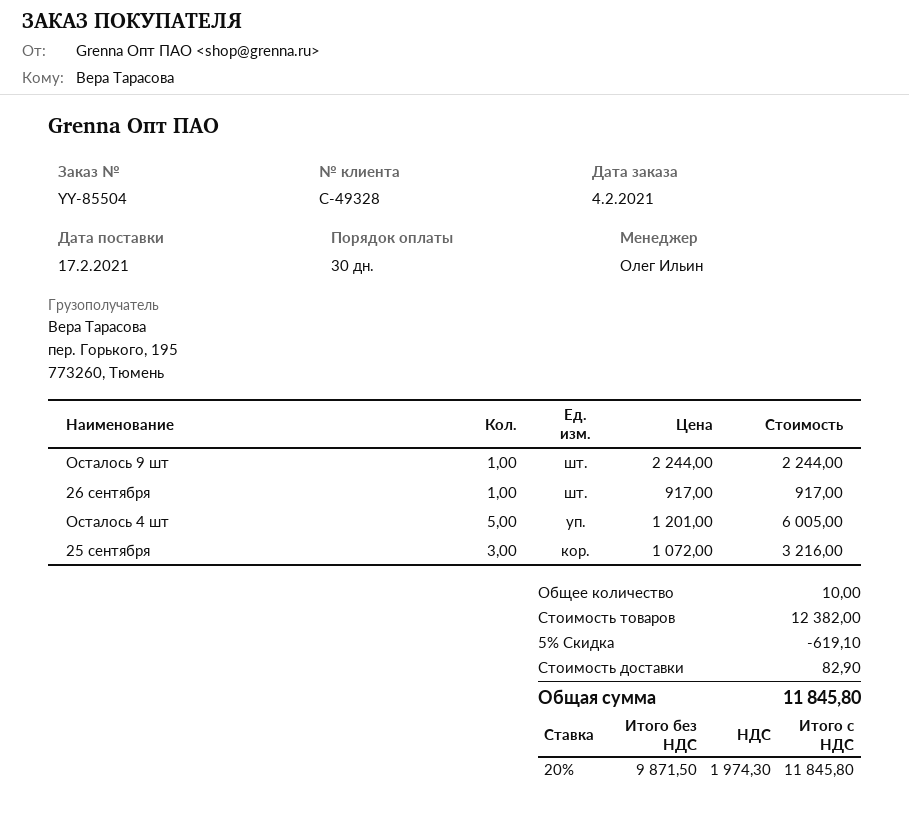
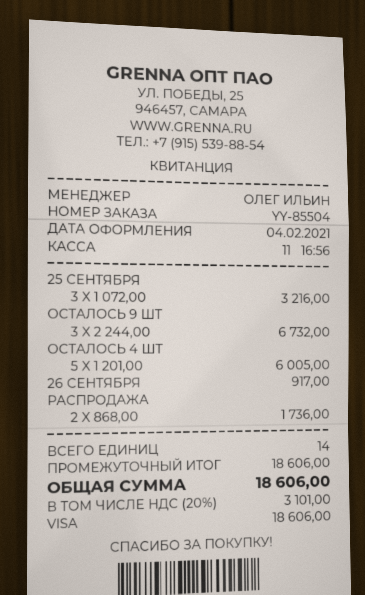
Осталось 9 шт: 1 x 2244.00 = 2244.00 -> 3 x 2244.00 = 6732.00
РАСПРОДАЖА: none -> 2 x 868.00 = 1736.00
total quantity: 10 -> 14
subtotal: 12382.00 -> 18606.00
discount: 5% = 619.10 -> none
shipping: 82.90 -> none
tax: 20% = 1974.30 -> 20% = 3101.00
total: 11845.80 -> 18606.00

